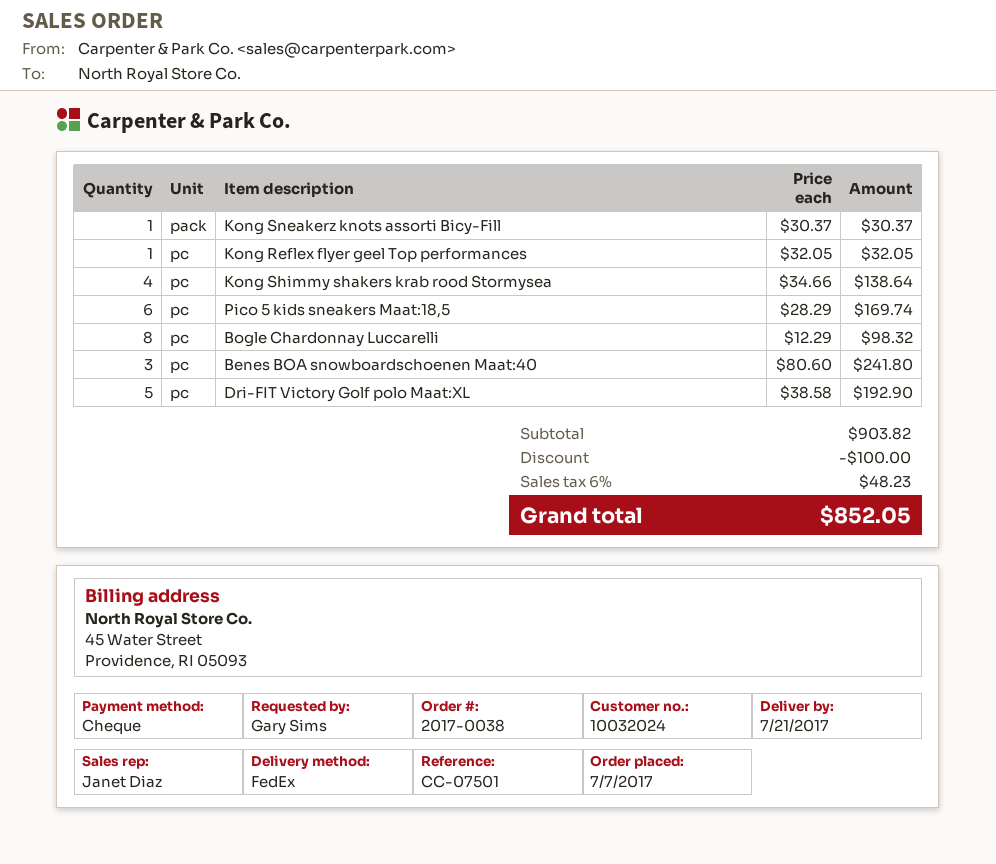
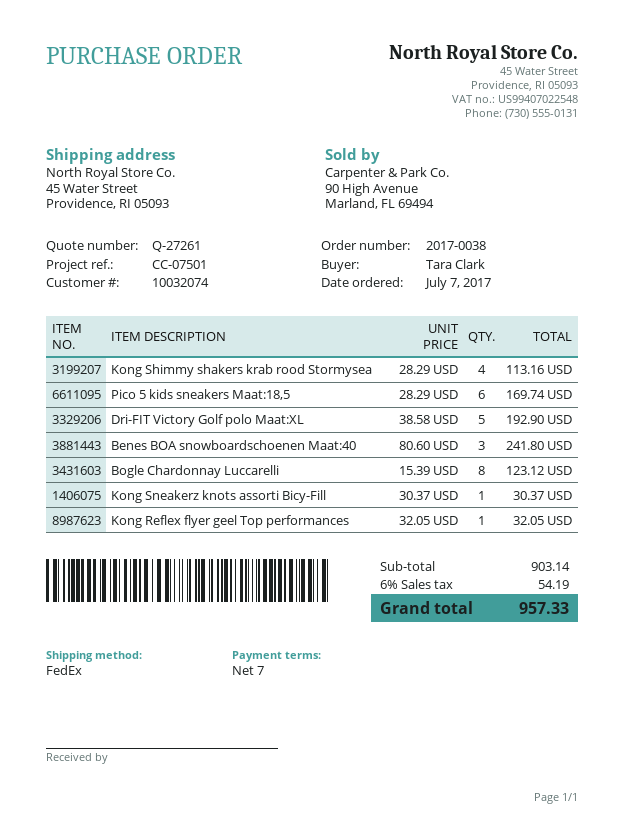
customer number: 10032024 -> 10032074
ordered by: Gary Sims -> Tara Clark
Kong Shimmy shakers krab rood Stormysea: 4 x 34.66 = 138.64 -> 4 x 28.29 = 113.16
Bogle Chardonnay Luccarelli: 8 x 12.29 = 98.32 -> 8 x 15.39 = 123.12
subtotal: 903.82 -> 903.14
discount: 100.00 -> none
tax: 6% = 48.23 -> 6% = 54.19
total: 852.05 -> 957.33

